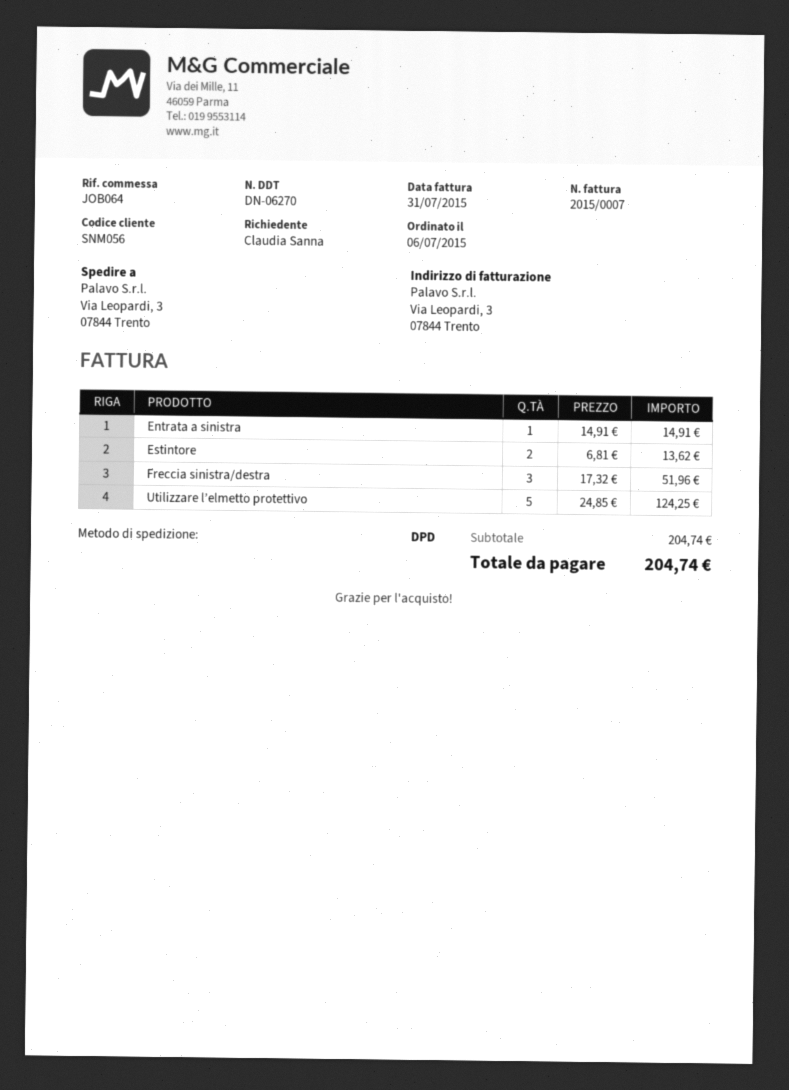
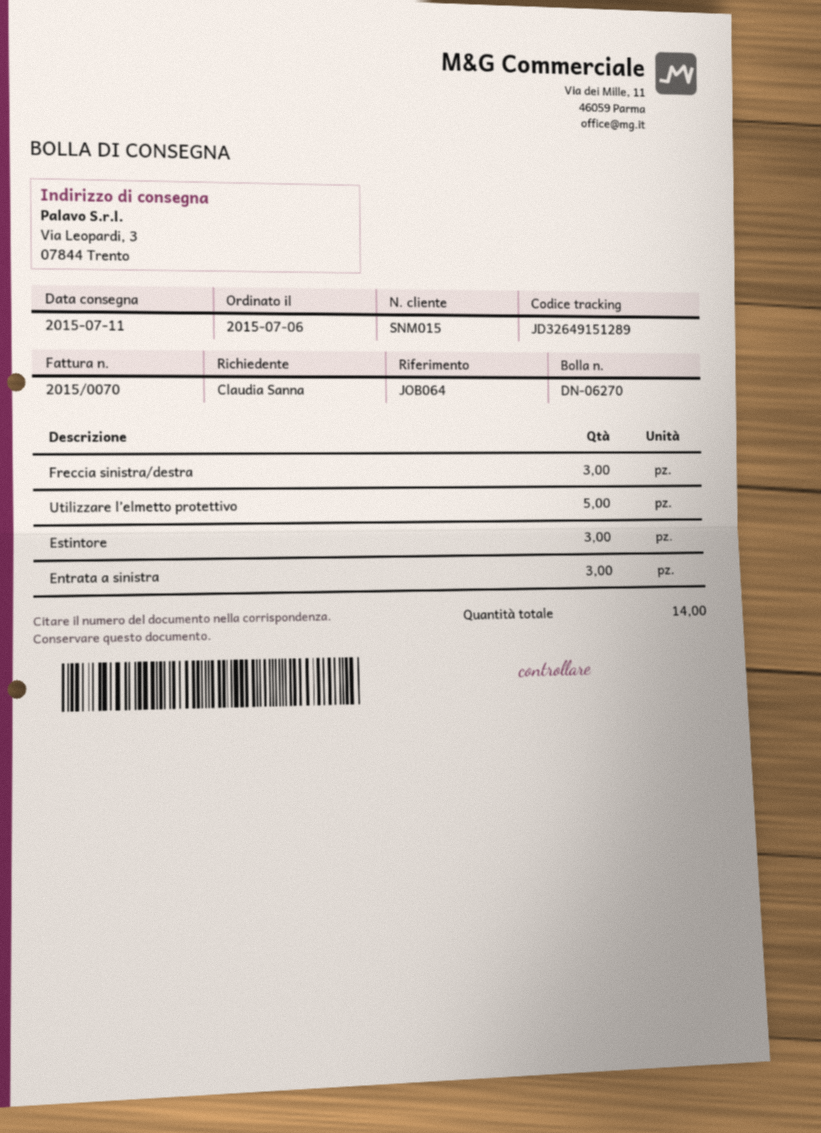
invoice number: 2015/0007 -> 2015/0070
customer number: SNM056 -> SNM015
Entrata a sinistra: 1 -> 3
Estintore: 2 -> 3

